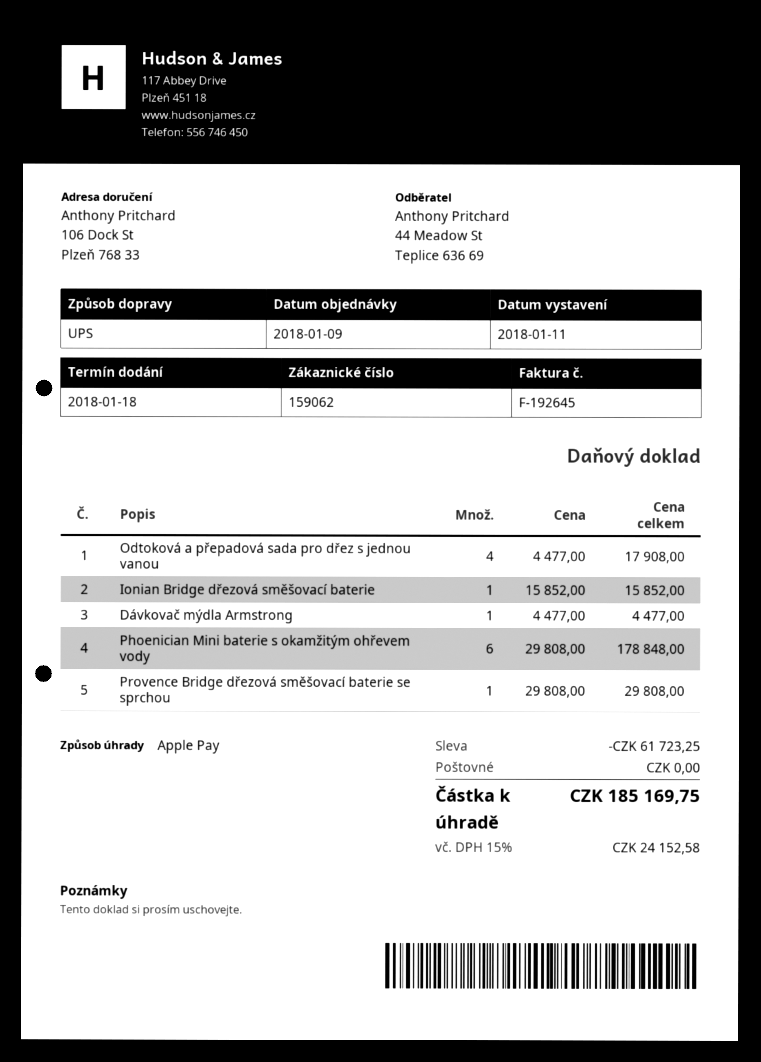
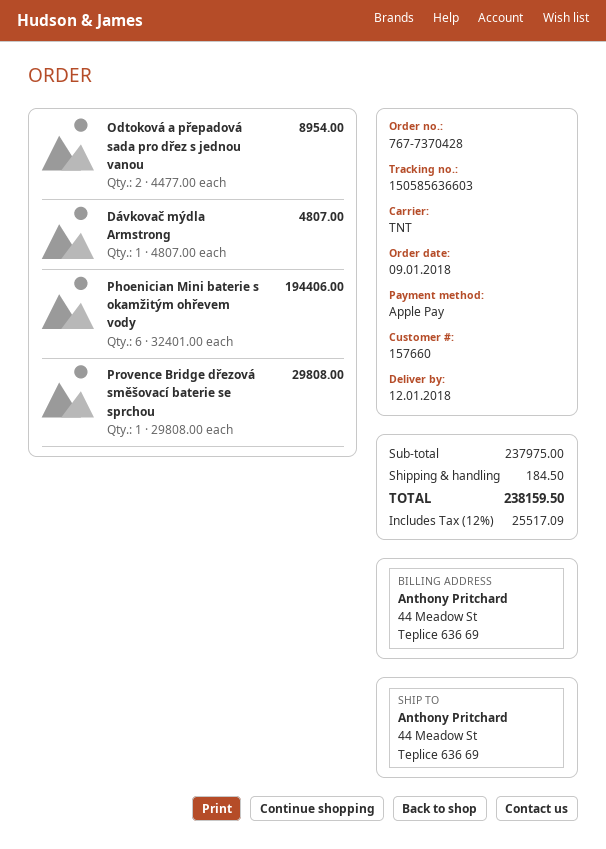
delivery date: 2018-01-18 -> 2018-01-12
customer number: 159062 -> 157660
shipping method: UPS -> TNT
ship to: 106 Dock St, Plzeň 768 33 -> 44 Meadow St, Teplice 636 69
Odtoková a přepadová sada pro dřez s jednou vanou: 4 x 4477.00 = 17908.00 -> 2 x 4477.00 = 8954.00
Ionian Bridge dřezová směšovací baterie: 1 x 15852.00 = 15852.00 -> none
Dávkovač mýdla Armstrong: 1 x 4477.00 = 4477.00 -> 1 x 4807.00 = 4807.00
Phoenician Mini baterie s okamžitým ohřevem vody: 6 x 29808.00 = 178848.00 -> 6 x 32401.00 = 194406.00
discount: 61723.25 -> none
shipping: 0.00 -> 184.50
tax: 15% = 24152.58 -> 12% = 25517.09
total: 185169.75 -> 238159.50

